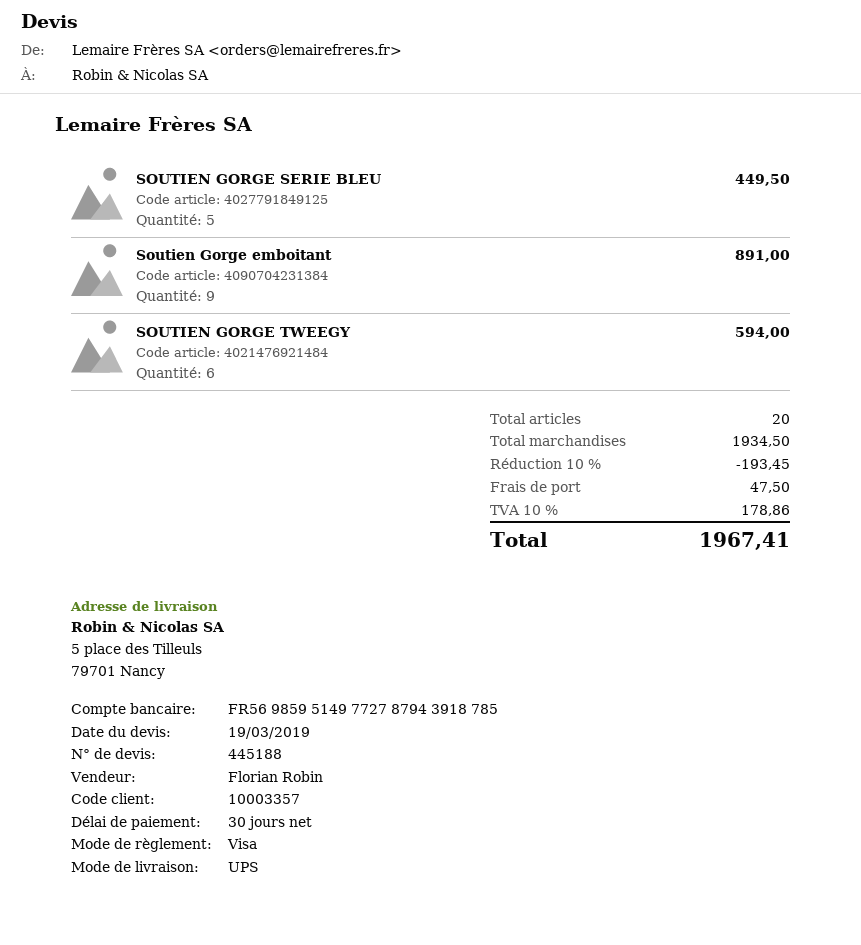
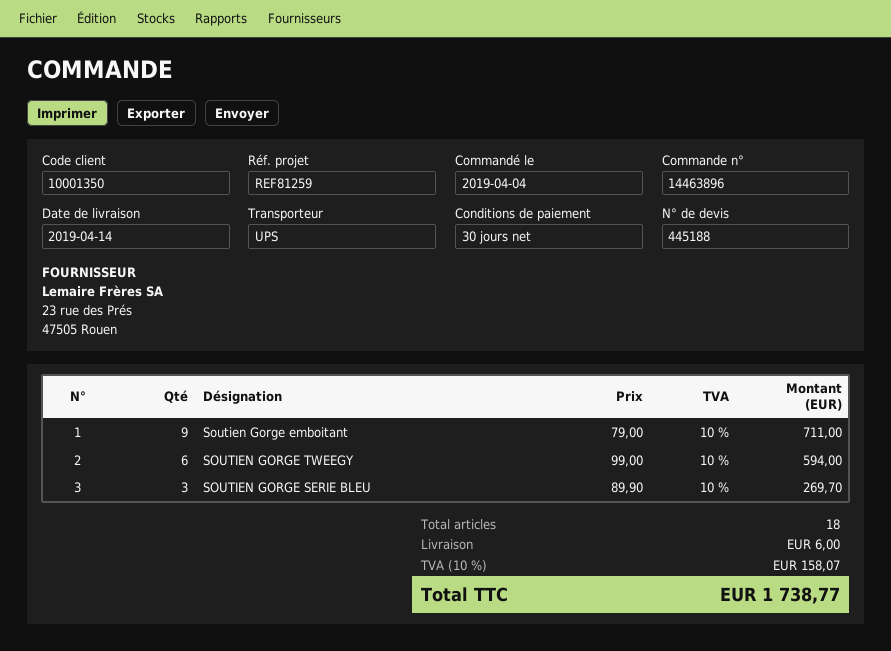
customer number: 10003357 -> 10001350
SOUTIEN GORGE SERIE BLEU: 5 for 449.50 -> 3 for 269.70
Soutien Gorge emboitant: 9 for 891.00 -> 9 for 711.00
total quantity: 20 -> 18
discount: 10% = 193.45 -> none
shipping: 47.50 -> 6.00
tax: 10% = 178.86 -> 10% = 158.07
total: 1967.41 -> 1738.77

